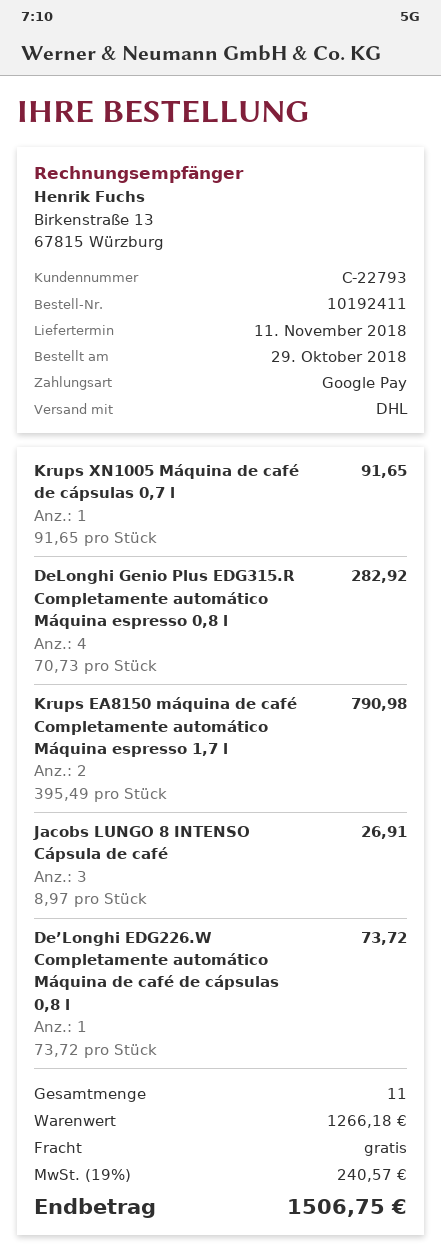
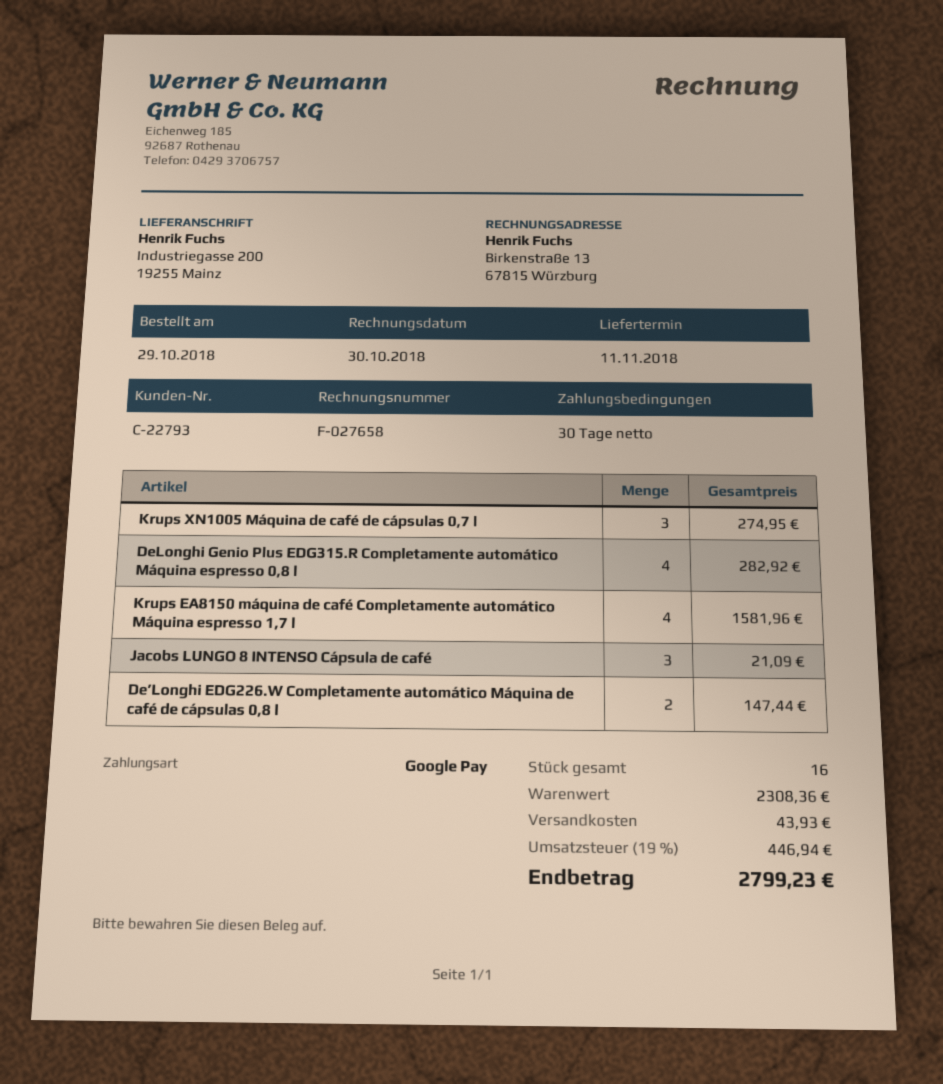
Krups XN1005 Máquina de café de cápsulas 0,7 l: 1 for 91.65 -> 3 for 274.95
Krups EA8150 máquina de café Completamente automático Máquina espresso 1,7 l: 2 for 790.98 -> 4 for 1581.96
Jacobs LUNGO 8 INTENSO Cápsula de café: 3 for 26.91 -> 3 for 21.09
De’Longhi EDG226.W Completamente automático Máquina de café de cápsulas 0,8 l: 1 for 73.72 -> 2 for 147.44
total quantity: 11 -> 16
subtotal: 1266.18 -> 2308.36
shipping: 0.00 -> 43.93
tax: 19% = 240.57 -> 19% = 446.94
total: 1506.75 -> 2799.23

